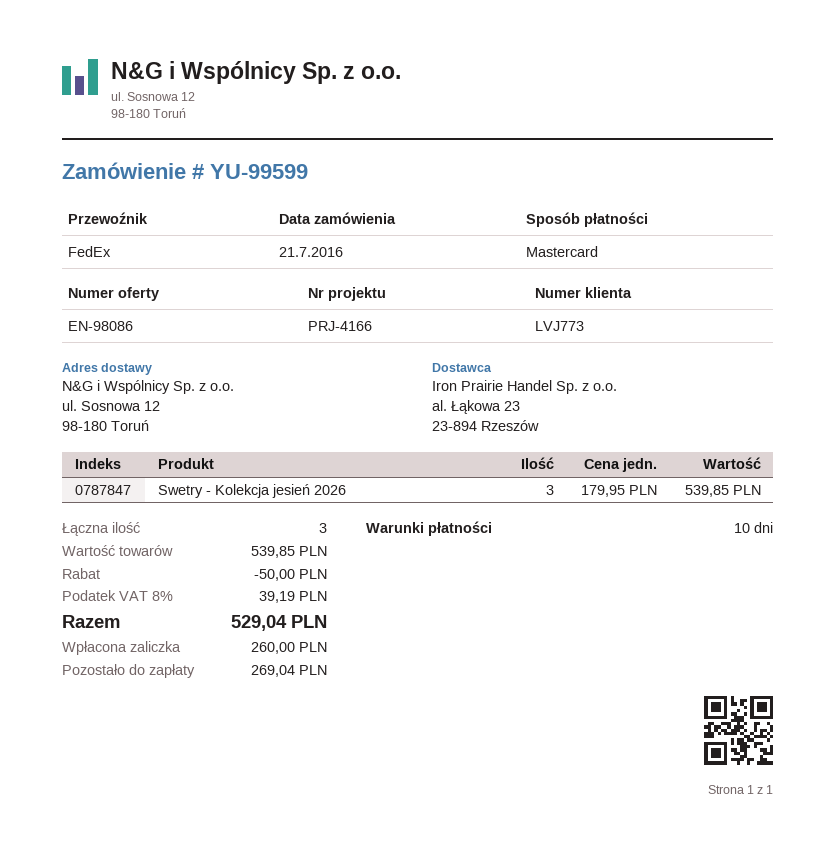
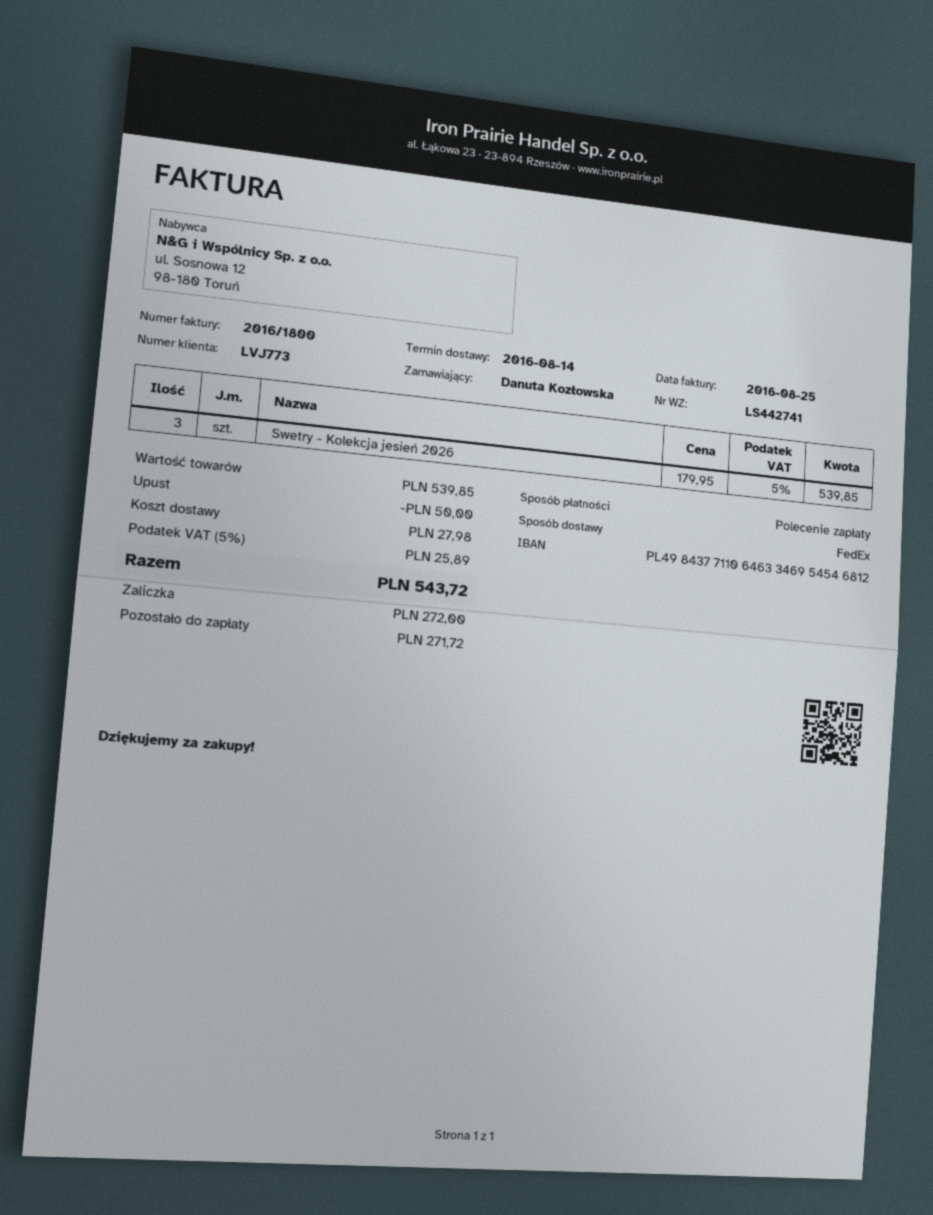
payment method: Mastercard -> direct debit
shipping: none -> 27.98
tax: 8% = 39.19 -> 5% = 25.89
total: 529.04 -> 543.72
deposit: 260.00 -> 272.00
balance: 269.04 -> 271.72

